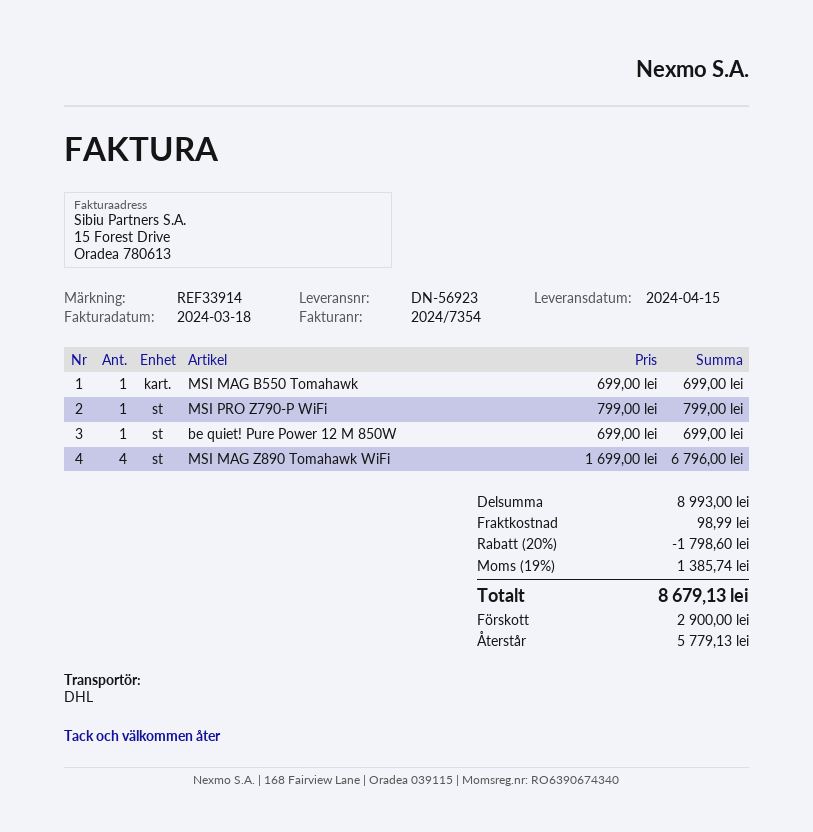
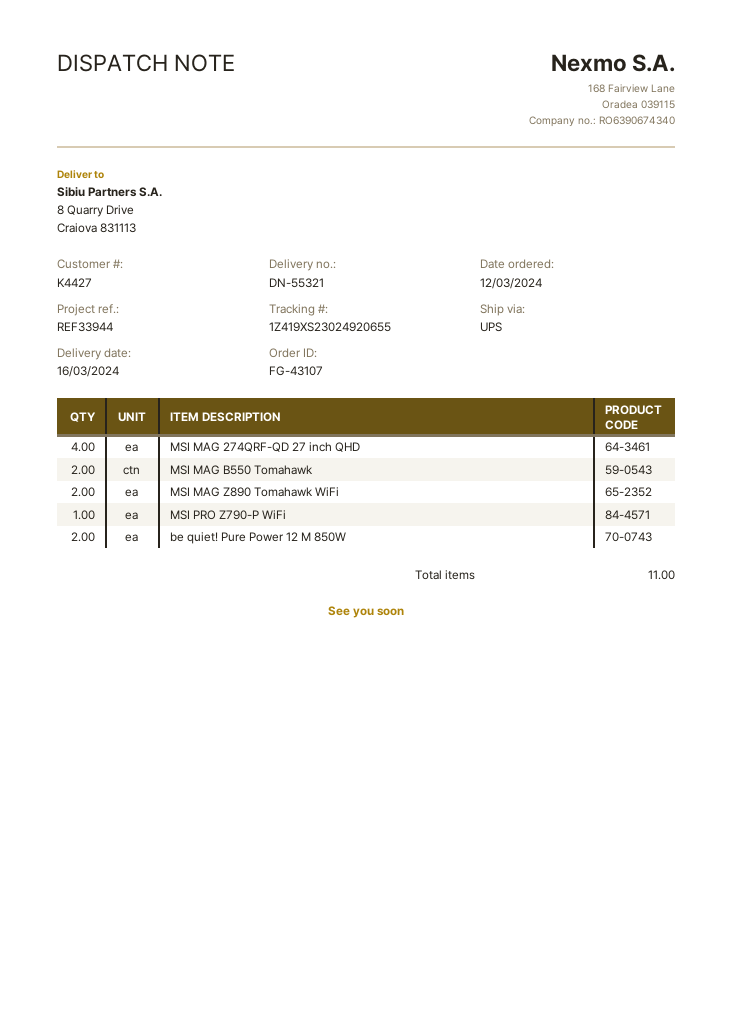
delivery note number: DN-56923 -> DN-55321
delivery date: 2024-04-15 -> 2024-03-16
reference: REF33914 -> REF33944
shipping method: DHL -> UPS
MSI MAG B550 Tomahawk: 1 -> 2
be quiet! Pure Power 12 M 850W: 1 -> 2
MSI MAG Z890 Tomahawk WiFi: 4 -> 2
MSI MAG 274QRF-QD 27 inch QHD: none -> 4

